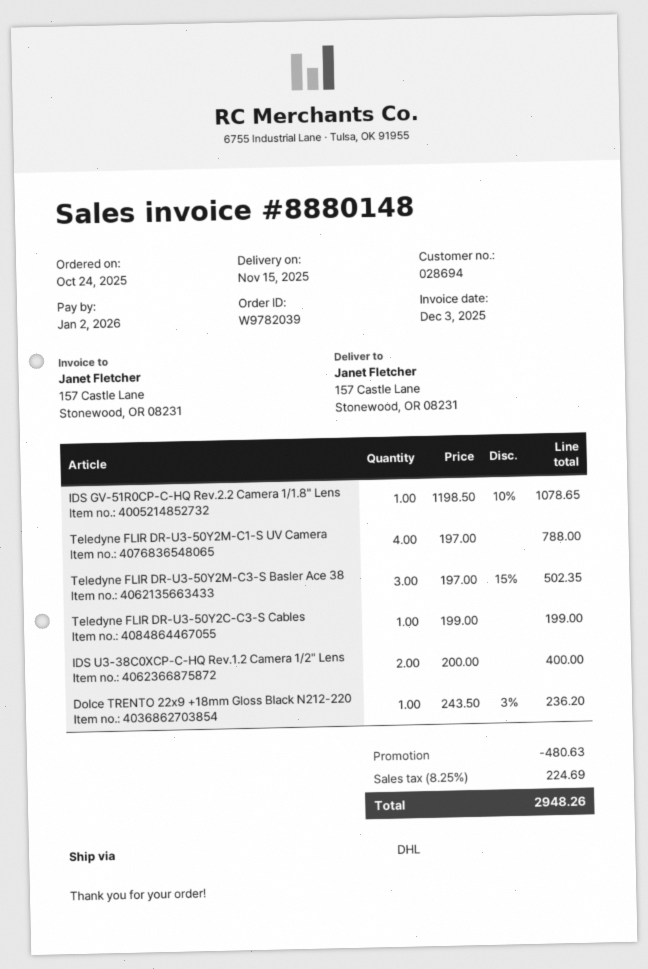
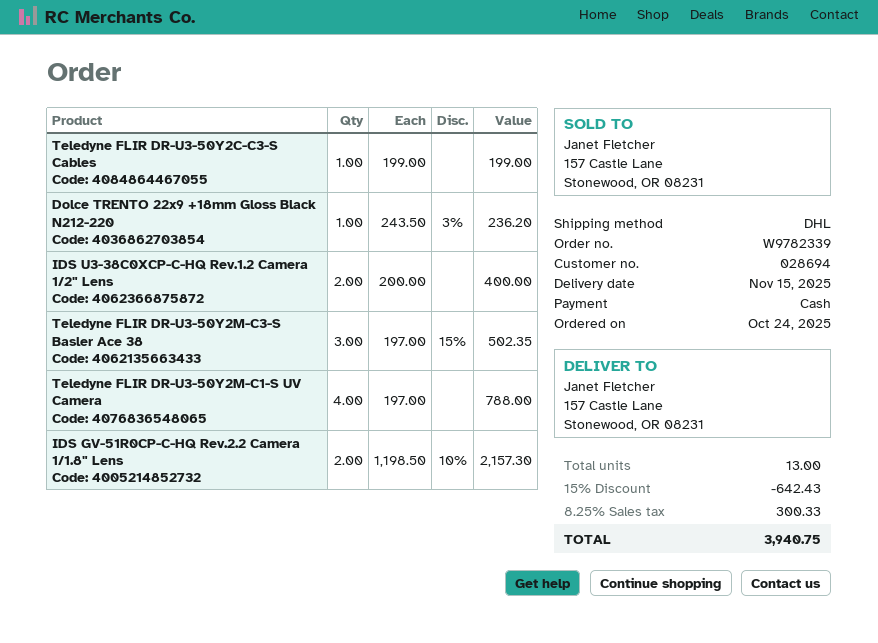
order number: W9782039 -> W9782339
IDS GV-51R0CP-C-HQ Rev.2.2 Camera 1/1.8" Lens: 1 x 1198.50 - 10% = 1078.65 -> 2 x 1198.50 - 10% = 2157.30
discount: 480.63 -> 642.43
tax: 8.25% = 224.69 -> 8.25% = 300.33
total: 2948.26 -> 3940.75

